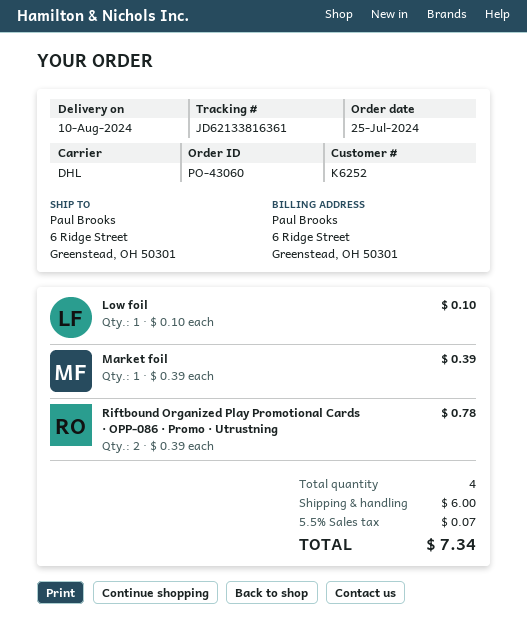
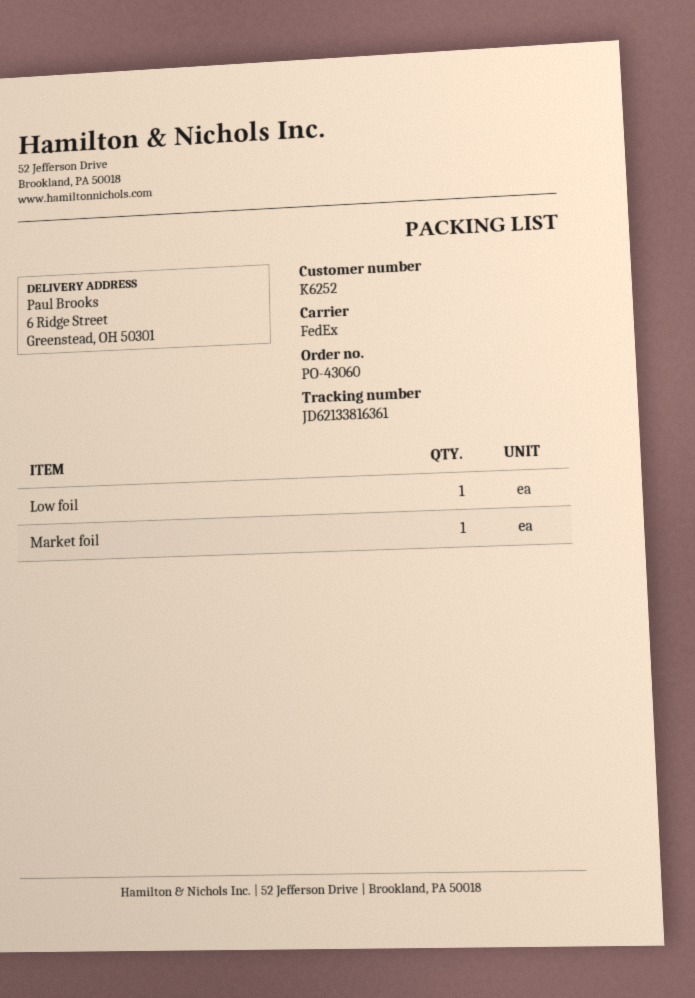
shipping method: DHL -> FedEx
Riftbound Organized Play Promotional Cards · OPP-086 · Promo · Utrustning: 2 -> none

